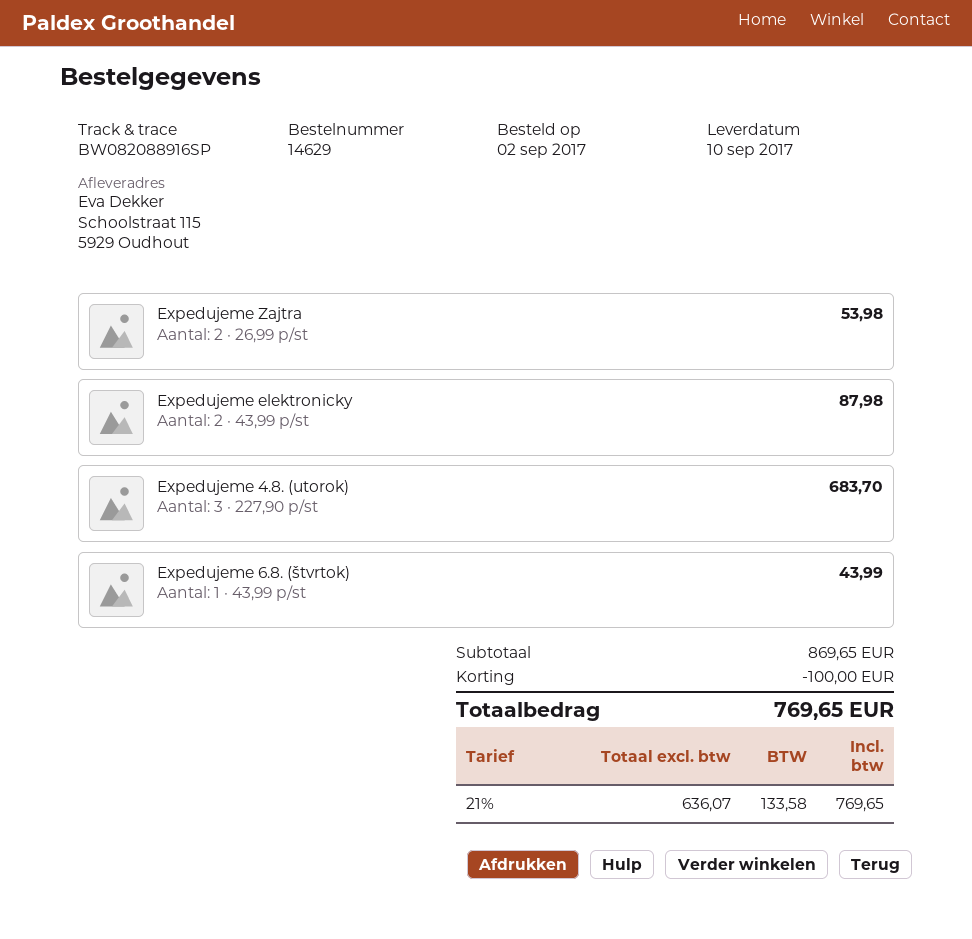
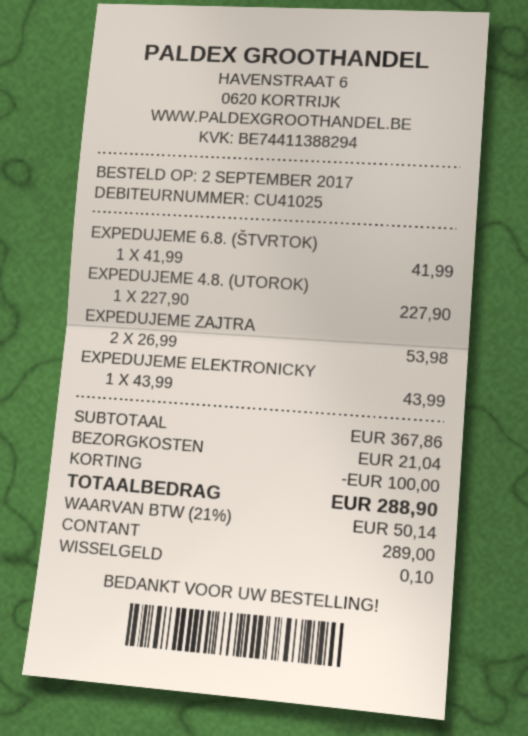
Expedujeme elektronicky: 2 x 43.99 = 87.98 -> 1 x 43.99 = 43.99
Expedujeme 4.8. (utorok): 3 x 227.90 = 683.70 -> 1 x 227.90 = 227.90
Expedujeme 6.8. (štvrtok): 1 x 43.99 = 43.99 -> 1 x 41.99 = 41.99
subtotal: 869.65 -> 367.86
shipping: none -> 21.04
tax: 21% = 133.58 -> 21% = 50.14
total: 769.65 -> 288.90

